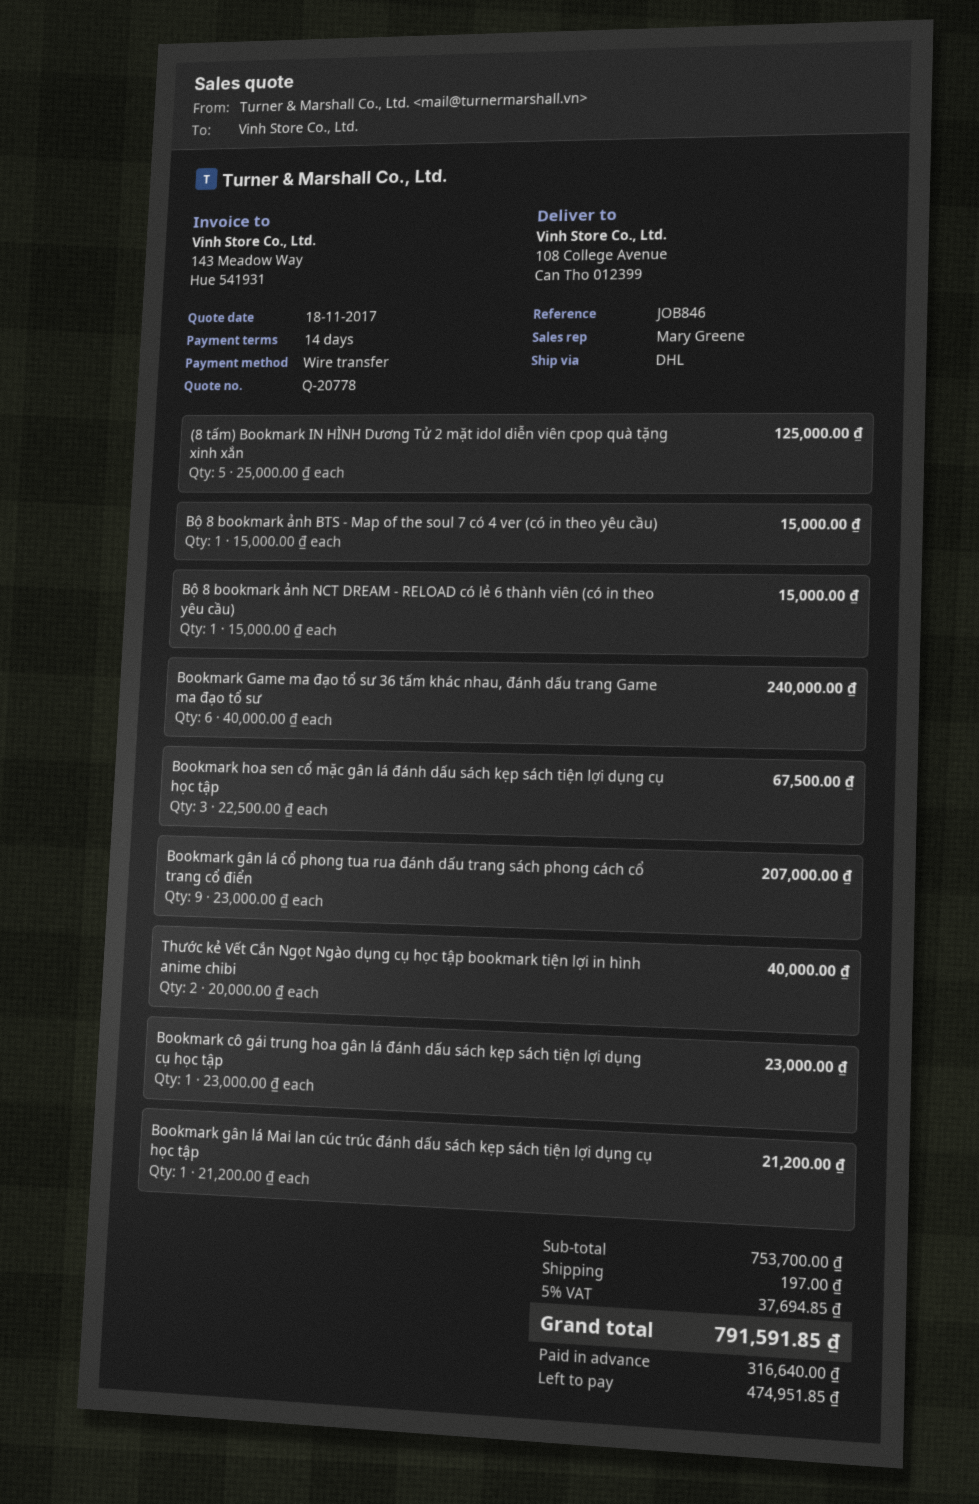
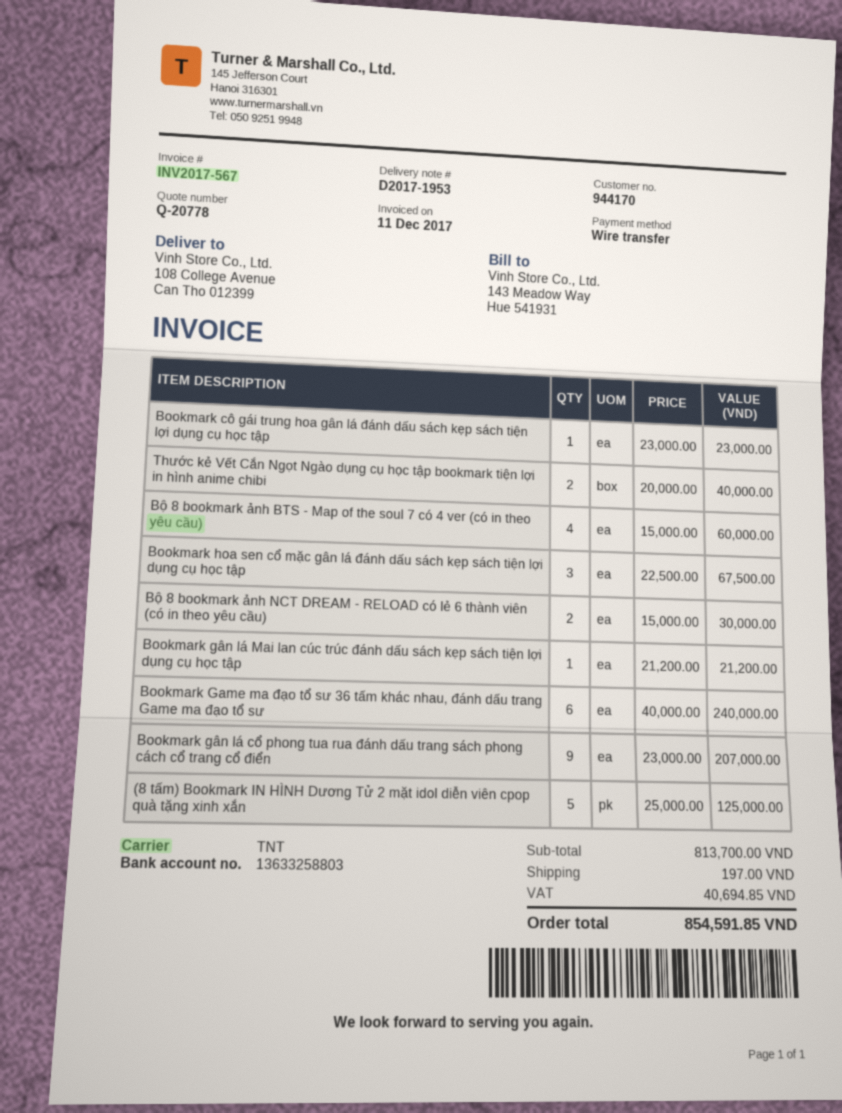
shipping method: DHL -> TNT
Bộ 8 bookmark ảnh BTS - Map of the soul 7 có 4 ver (có in theo yêu cầu): 1 x 15000.00 = 15000.00 -> 4 x 15000.00 = 60000.00
Bộ 8 bookmark ảnh NCT DREAM - RELOAD có lẻ 6 thành viên (có in theo yêu cầu): 1 x 15000.00 = 15000.00 -> 2 x 15000.00 = 30000.00
subtotal: 753700.00 -> 813700.00
tax: 37694.85 -> 40694.85
total: 791591.85 -> 854591.85

